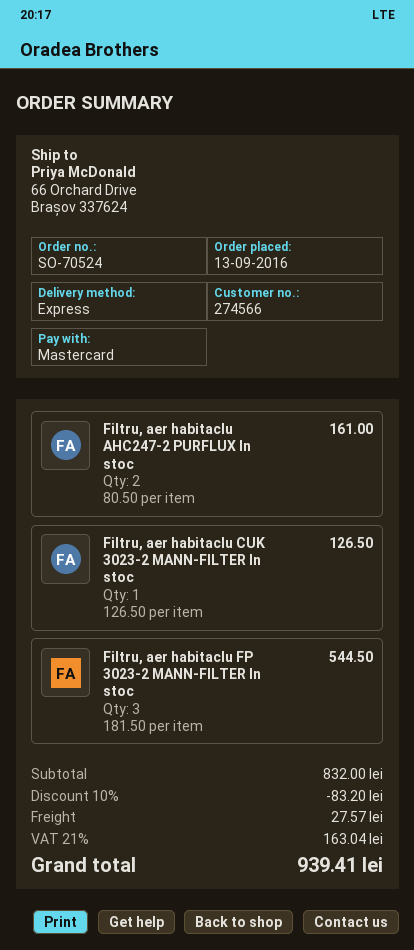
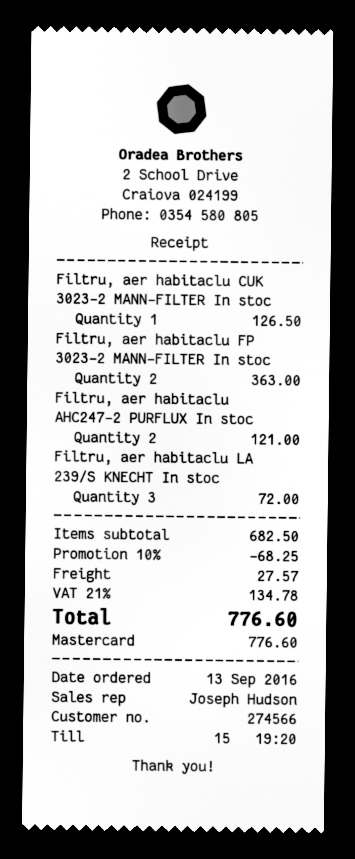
Filtru, aer habitaclu AHC247-2 PURFLUX In stoc: 2 for 161.00 -> 2 for 121.00
Filtru, aer habitaclu FP 3023-2 MANN-FILTER In stoc: 3 for 544.50 -> 2 for 363.00
Filtru, aer habitaclu LA 239/S KNECHT In stoc: none -> 3 for 72.00
subtotal: 832.00 -> 682.50
discount: 10% = 83.20 -> 10% = 68.25
tax: 21% = 163.04 -> 21% = 134.78
total: 939.41 -> 776.60

